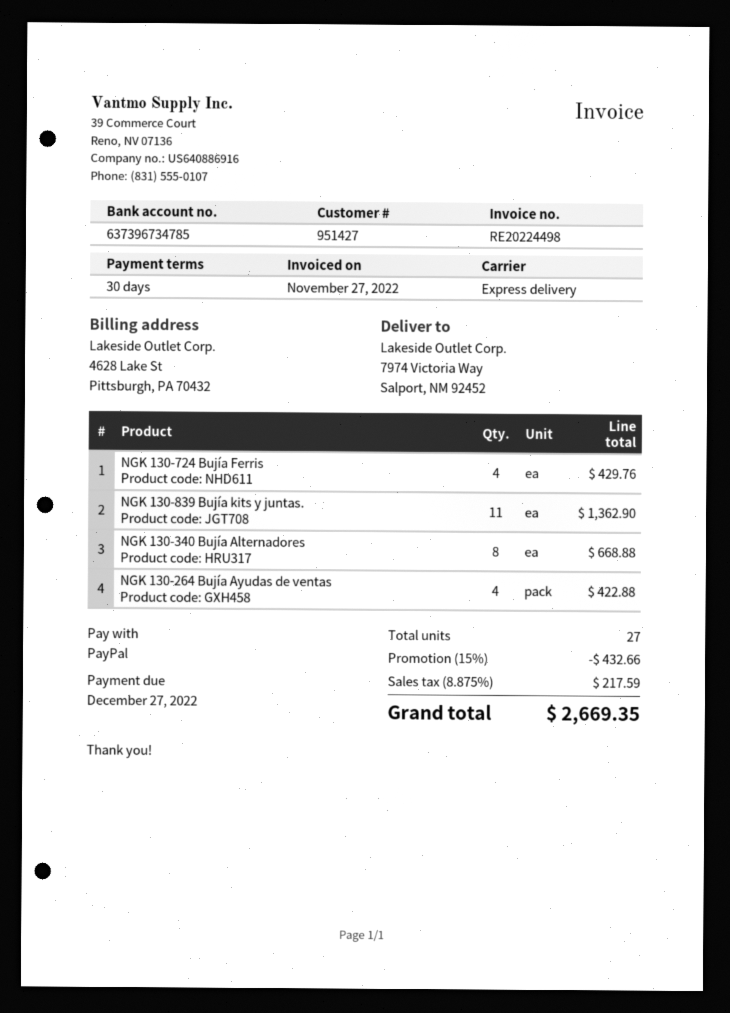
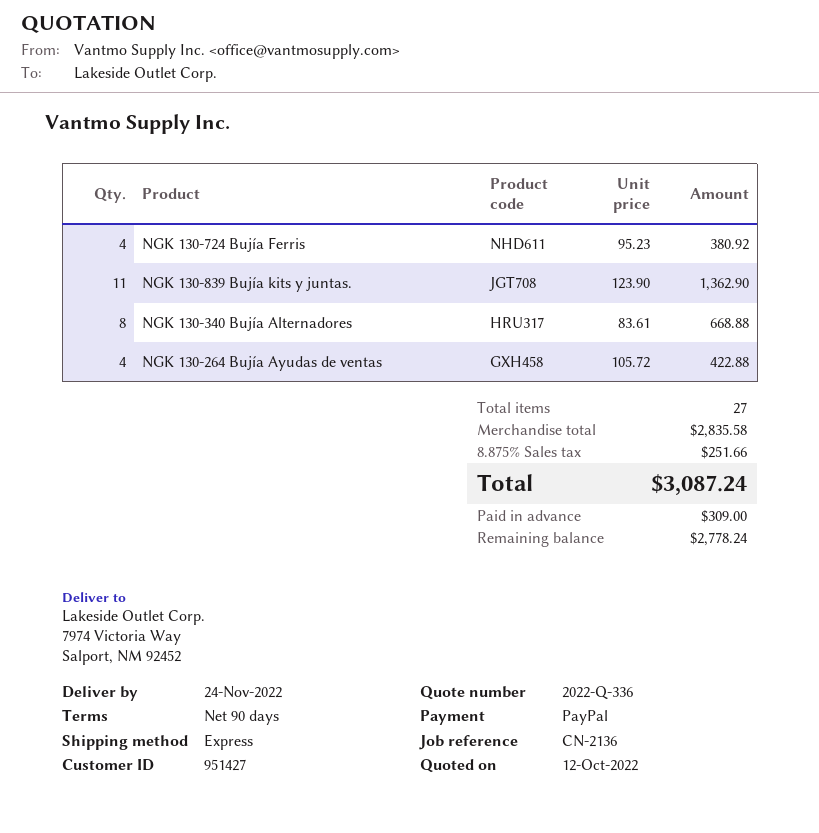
payment terms: 30 days -> 90 days
NGK 130-724 Bujía Ferris: 4 for 429.76 -> 4 for 380.92
discount: 15% = 432.66 -> none
tax: 8.875% = 217.59 -> 8.875% = 251.66
total: 2669.35 -> 3087.24

